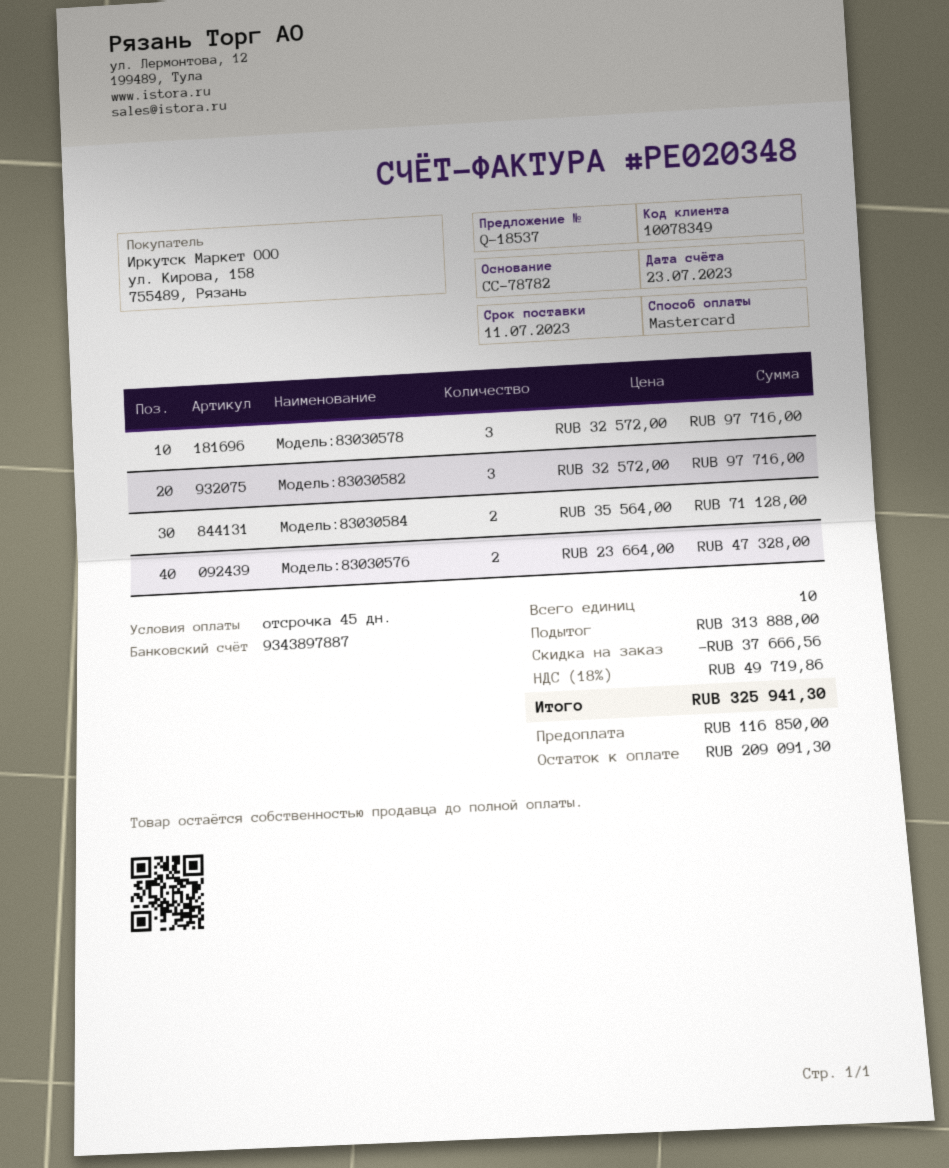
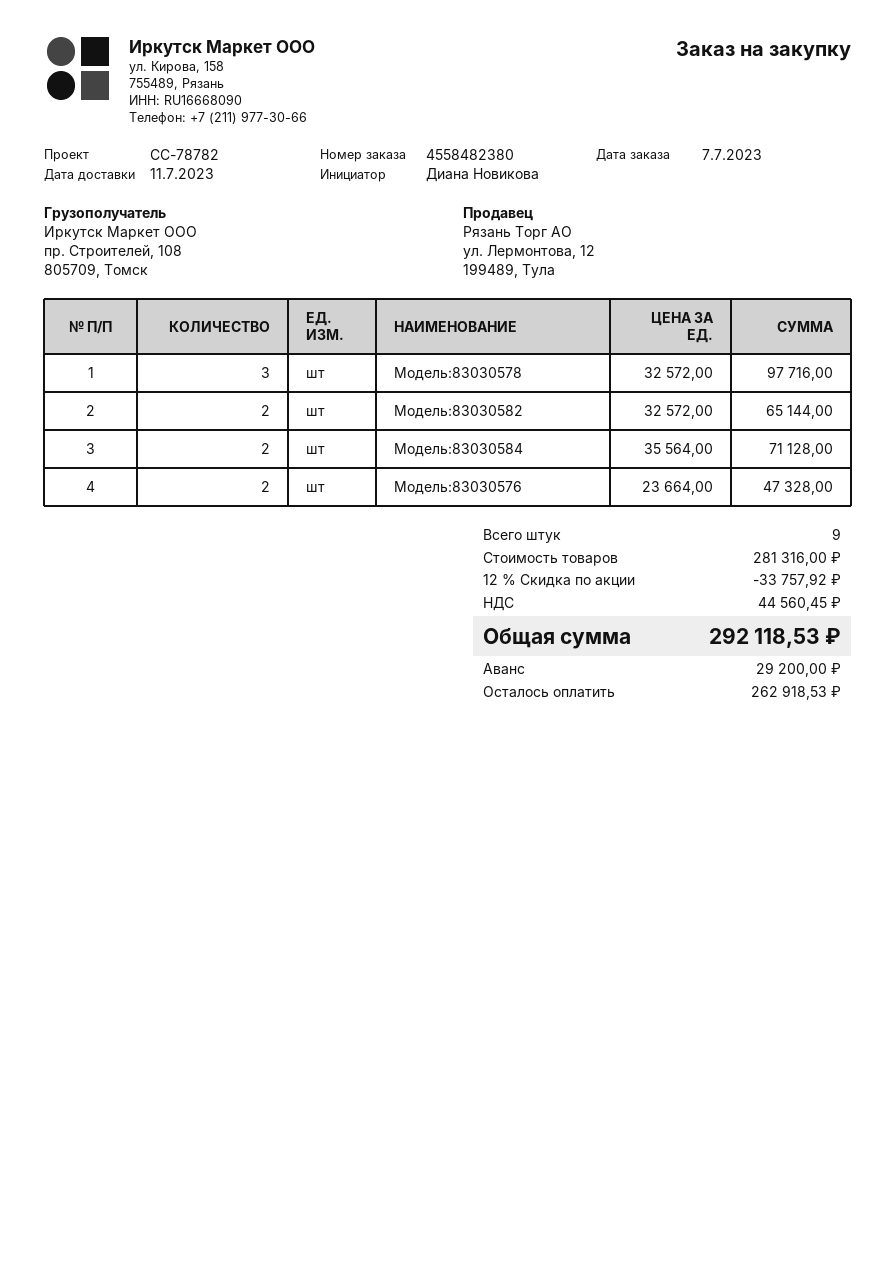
Модель:83030582: 3 x 32572.00 = 97716.00 -> 2 x 32572.00 = 65144.00
total quantity: 10 -> 9
subtotal: 313888.00 -> 281316.00
discount: 37666.56 -> 33757.92
tax: 49719.86 -> 44560.45
total: 325941.30 -> 292118.53
deposit: 116850.00 -> 29200.00
balance: 209091.30 -> 262918.53

